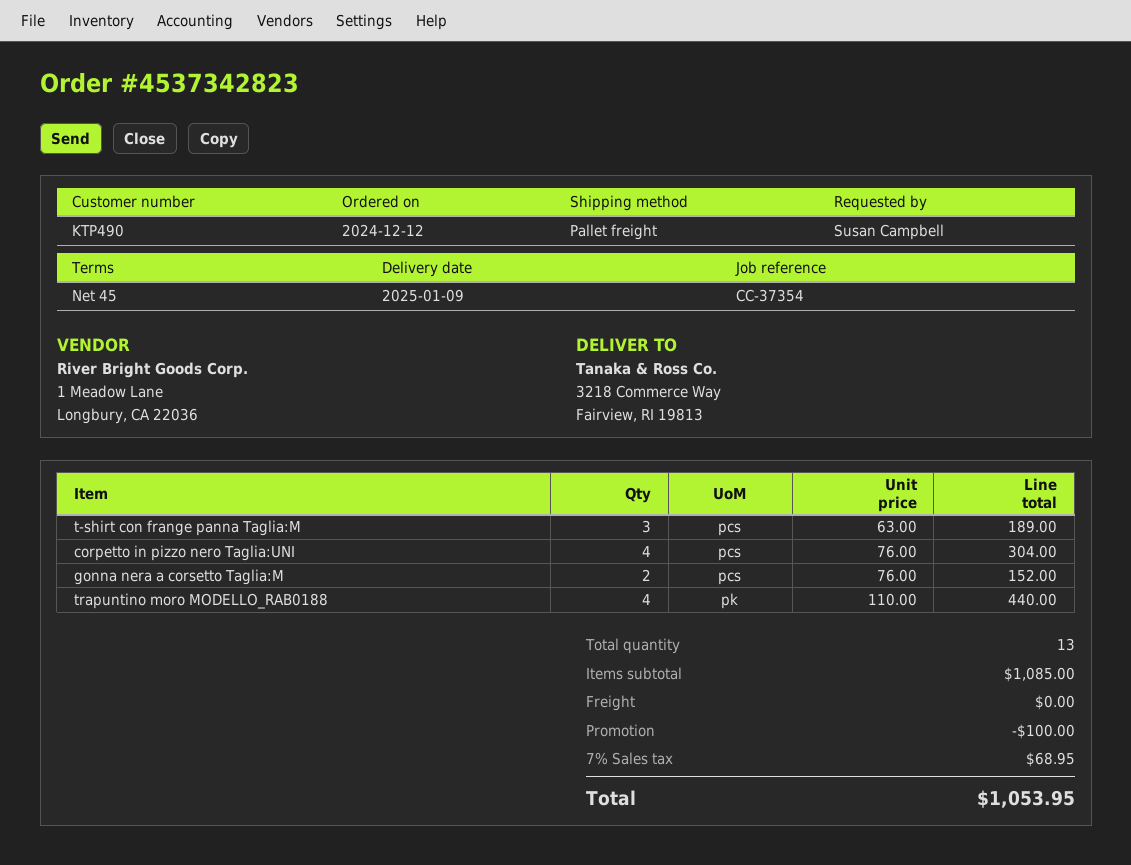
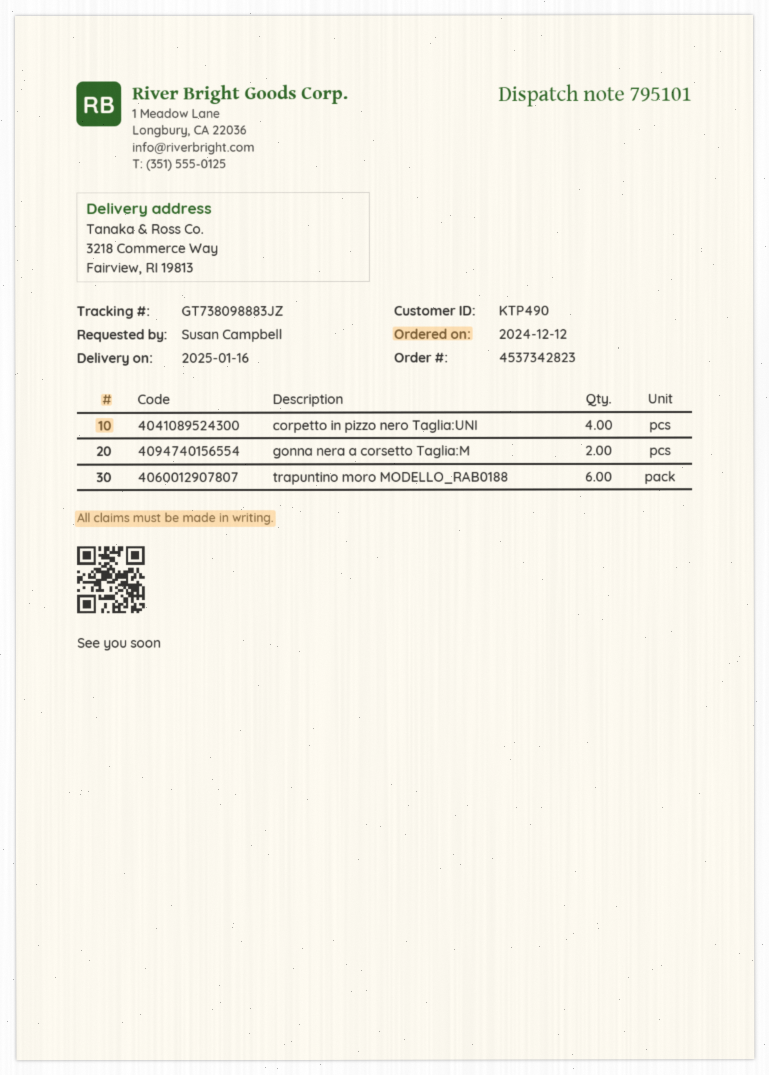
delivery date: 2025-01-09 -> 2025-01-16
t-shirt con frange panna Taglia:M: 3 -> none
trapuntino moro MODELLO_RAB0188: 4 -> 6

